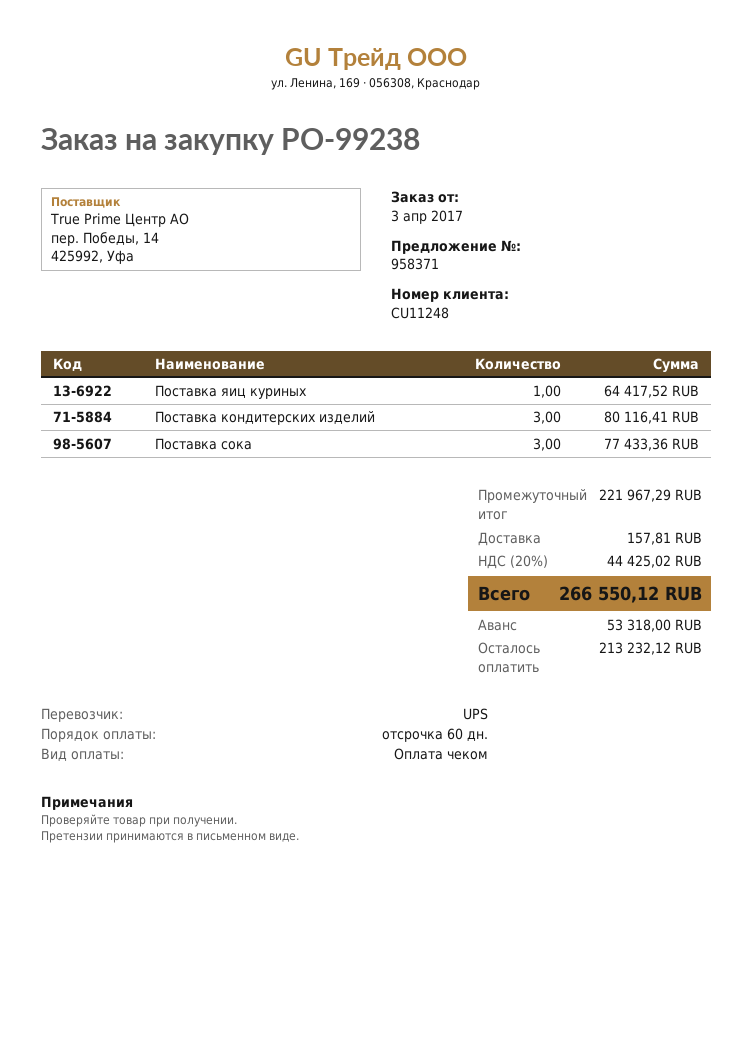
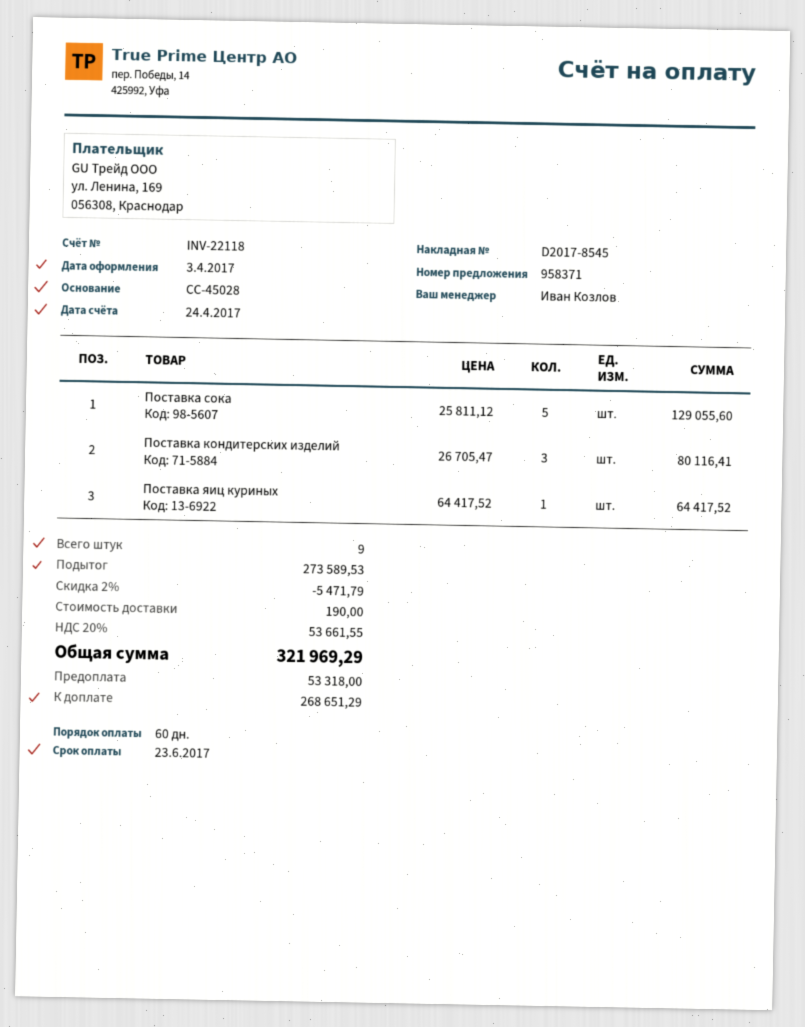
Поставка сока: 3 for 77433.36 -> 5 for 129055.60
subtotal: 221967.29 -> 273589.53
discount: none -> 2% = 5471.79
shipping: 157.81 -> 190.00
tax: 20% = 44425.02 -> 20% = 53661.55
total: 266550.12 -> 321969.29
balance: 213232.12 -> 268651.29

